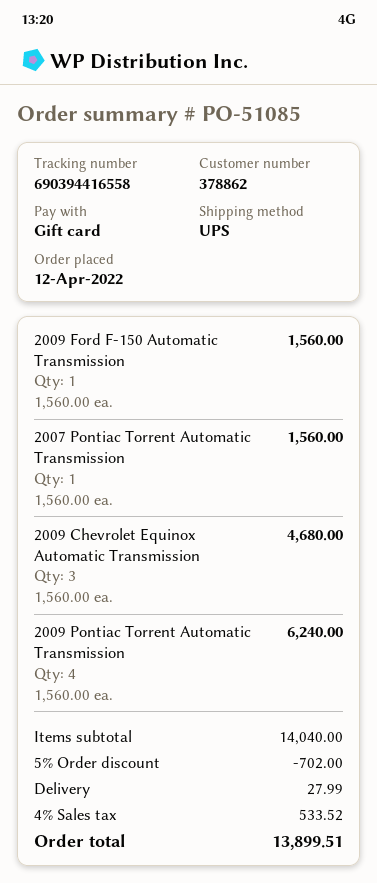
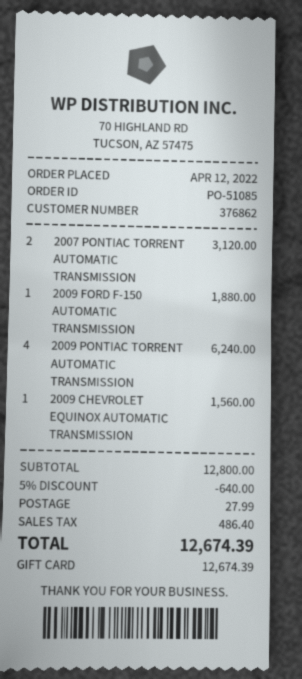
customer number: 378862 -> 376862
2009 Ford F-150 Automatic Transmission: 1 for 1560.00 -> 1 for 1880.00
2007 Pontiac Torrent Automatic Transmission: 1 for 1560.00 -> 2 for 3120.00
2009 Chevrolet Equinox Automatic Transmission: 3 for 4680.00 -> 1 for 1560.00
subtotal: 14040.00 -> 12800.00
discount: 5% = 702.00 -> 5% = 640.00
tax: 533.52 -> 486.40
total: 13899.51 -> 12674.39

